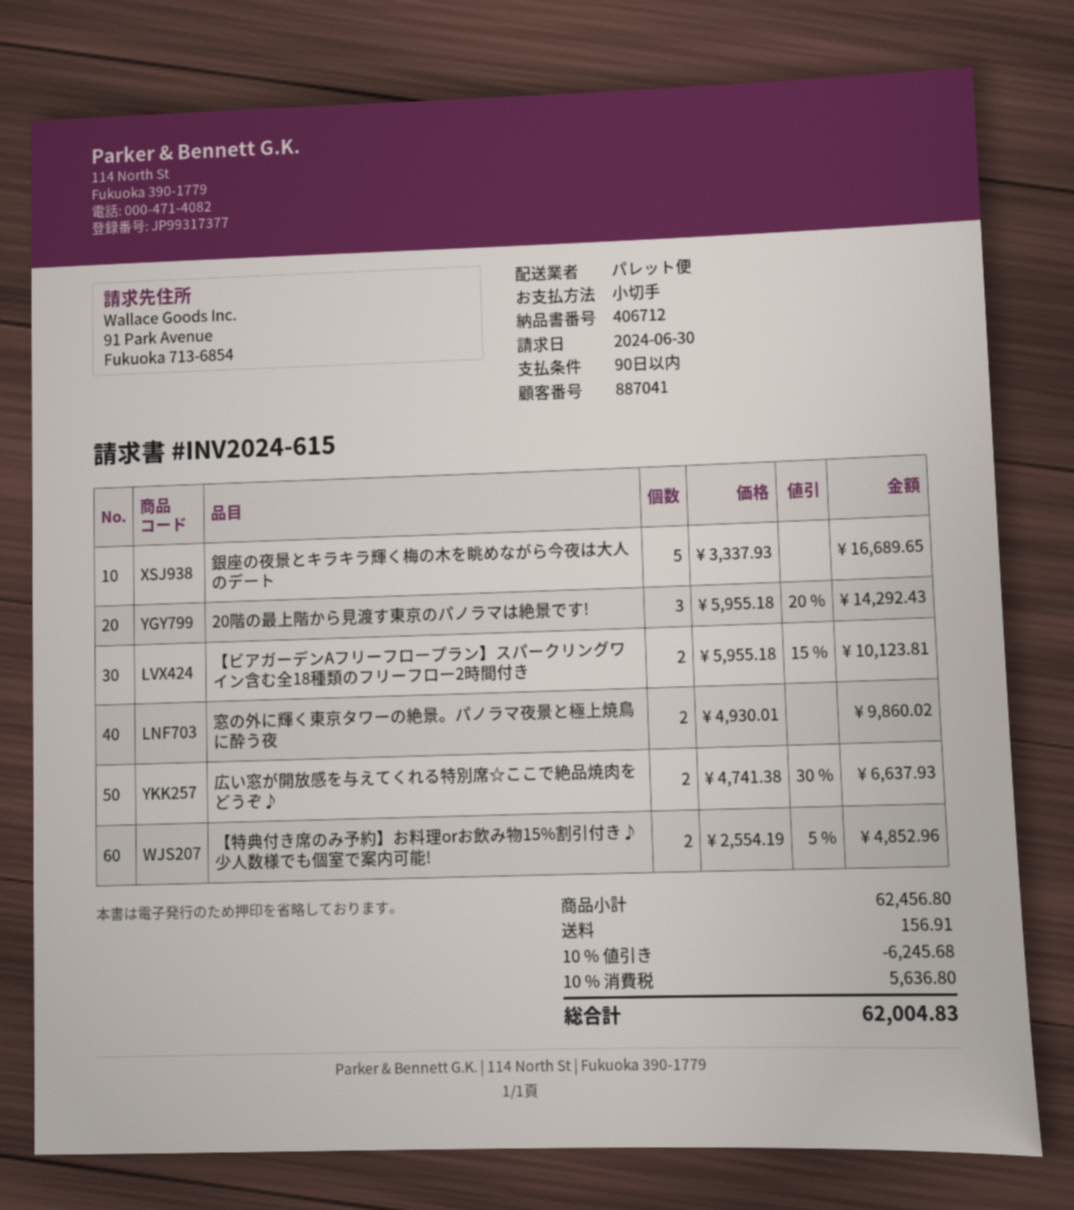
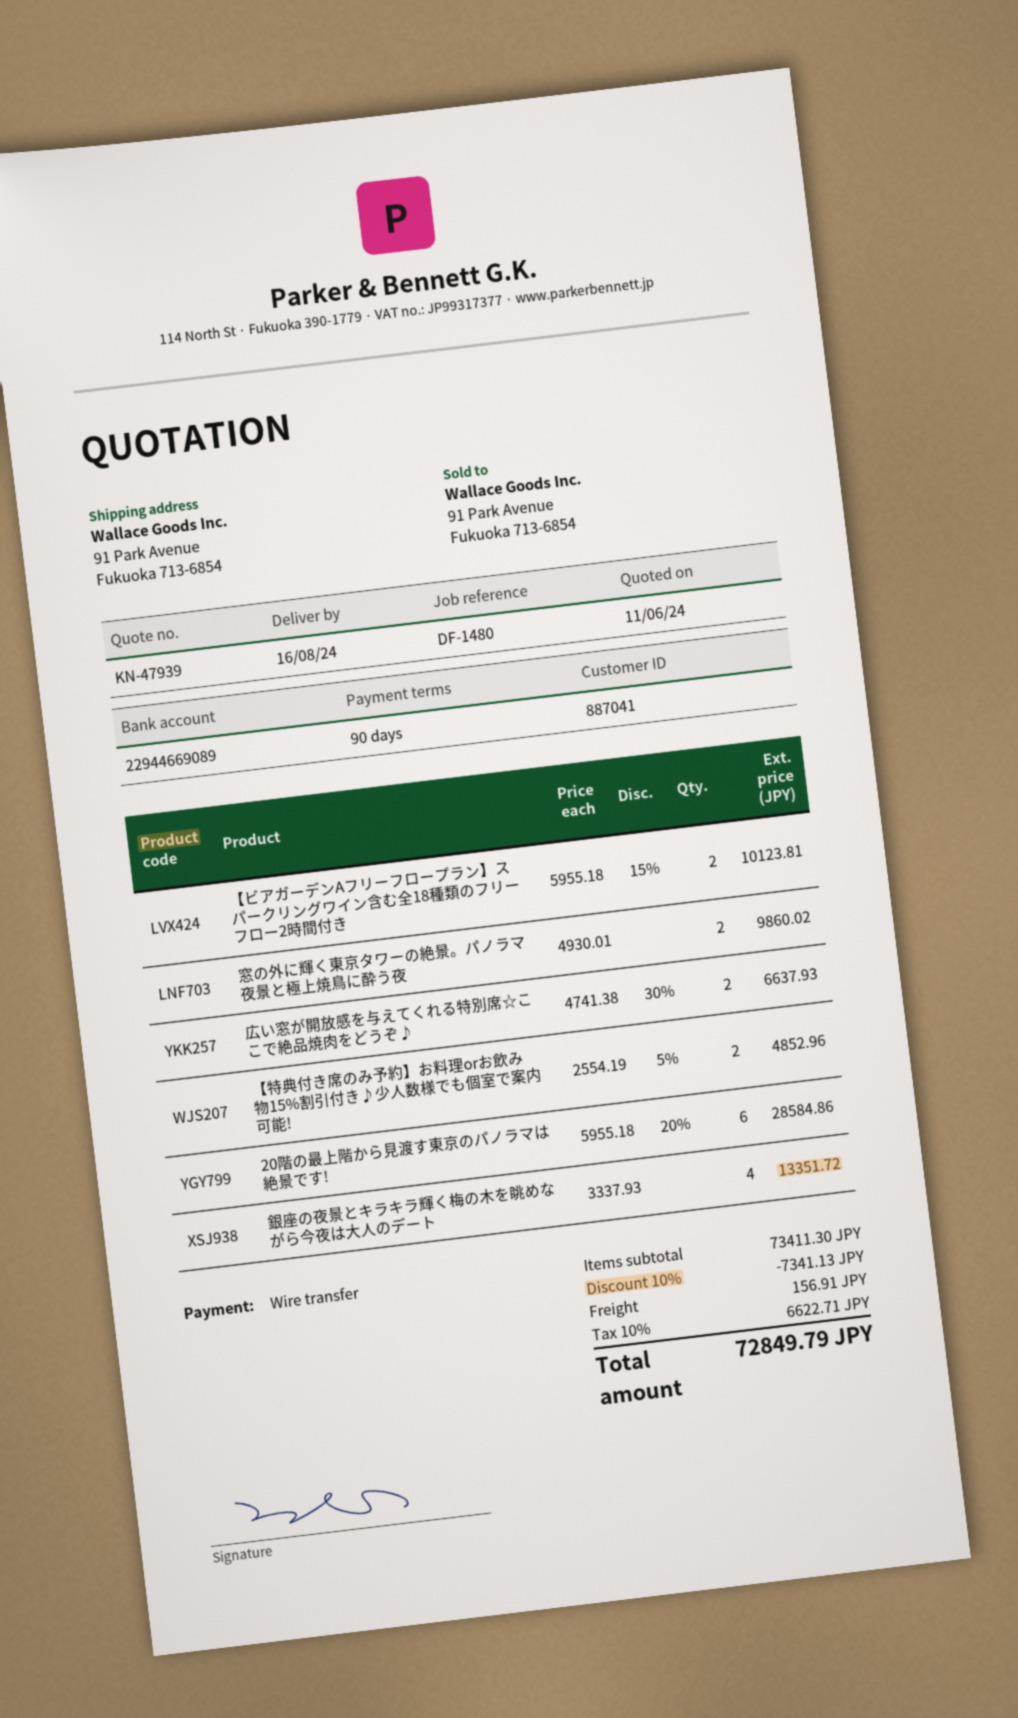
payment method: cheque -> bank transfer
銀座の夜景とキラキラ輝く梅の木を眺めながら今夜は大人のデート: 5 x 3337.93 = 16689.65 -> 4 x 3337.93 = 13351.72
20階の最上階から見渡す東京のパノラマは絶景です!: 3 x 5955.18 - 20% = 14292.43 -> 6 x 5955.18 - 20% = 28584.86
subtotal: 62456.80 -> 73411.30
discount: 10% = 6245.68 -> 10% = 7341.13
tax: 10% = 5636.80 -> 10% = 6622.71
total: 62004.83 -> 72849.79

